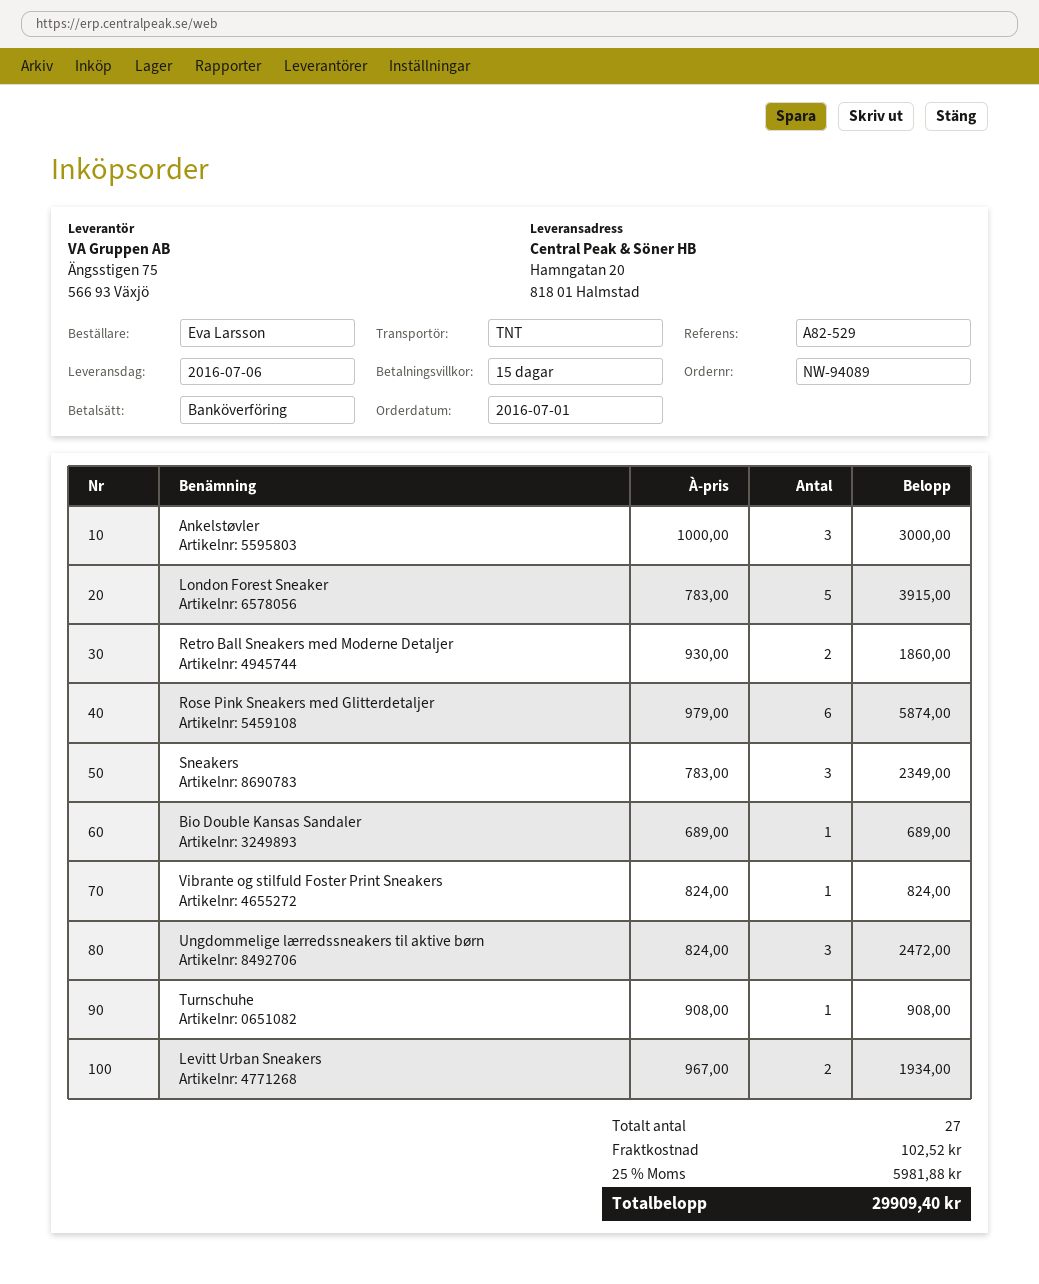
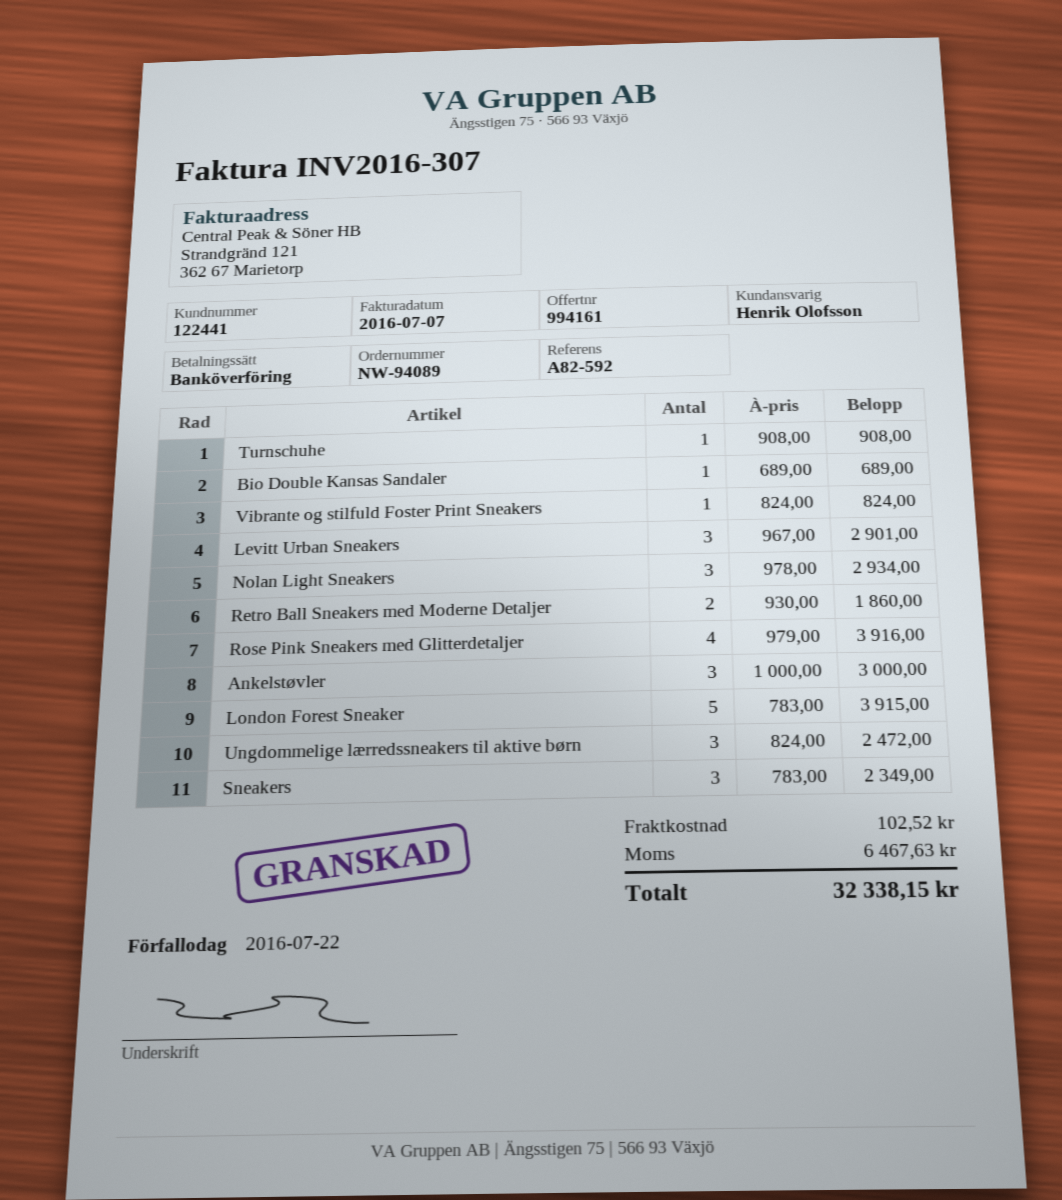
reference: A82-529 -> A82-592
Rose Pink Sneakers med Glitterdetaljer: 6 x 979.00 = 5874.00 -> 4 x 979.00 = 3916.00
Levitt Urban Sneakers: 2 x 967.00 = 1934.00 -> 3 x 967.00 = 2901.00
Nolan Light Sneakers: none -> 3 x 978.00 = 2934.00
tax: 5981.88 -> 6467.63
total: 29909.40 -> 32338.15

